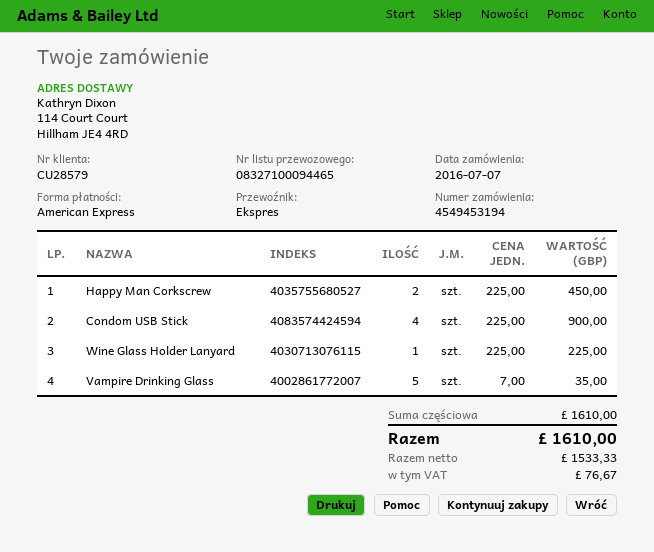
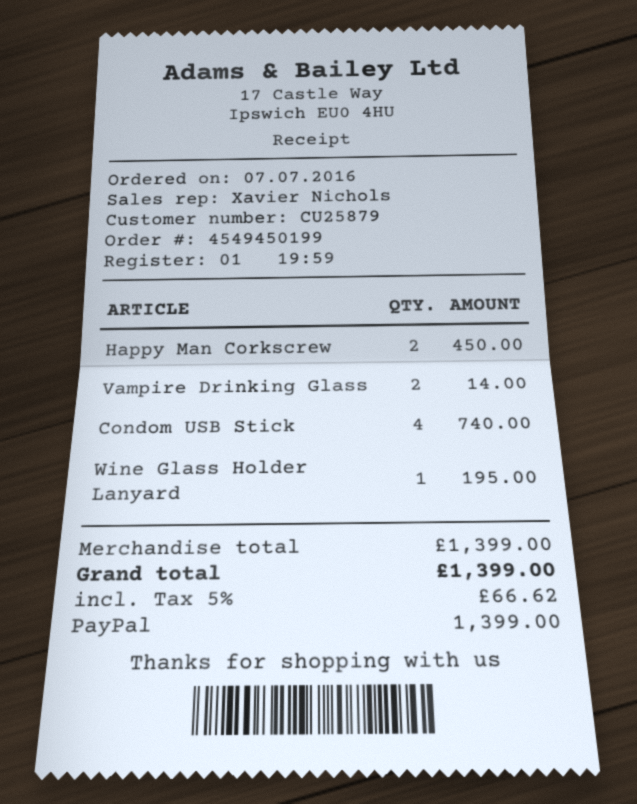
order number: 4549453194 -> 4549450199
customer number: CU28579 -> CU25879
payment method: American Express -> PayPal
Condom USB Stick: 4 for 900.00 -> 4 for 740.00
Wine Glass Holder Lanyard: 1 for 225.00 -> 1 for 195.00
Vampire Drinking Glass: 5 for 35.00 -> 2 for 14.00
subtotal: 1610.00 -> 1399.00
tax: 76.67 -> 66.62
total: 1610.00 -> 1399.00

